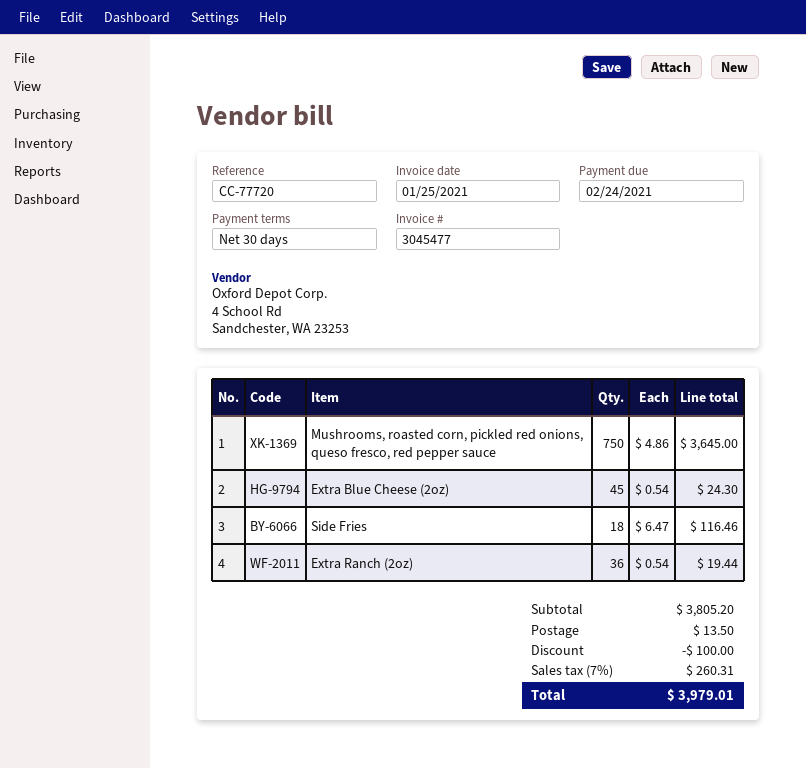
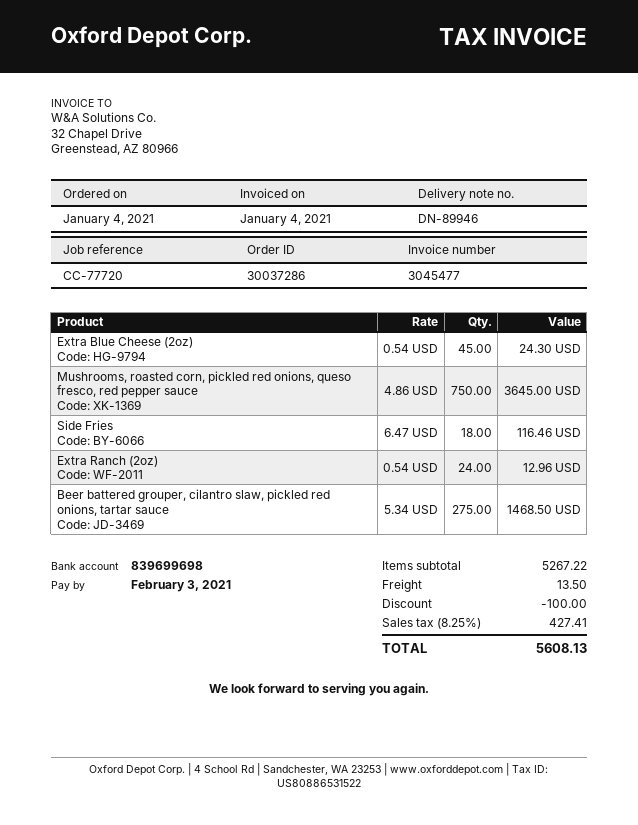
invoice date: 2021-01-25 -> 2021-01-04
due date: 2021-02-24 -> 2021-02-03
Extra Ranch (2oz): 36 x 0.54 = 19.44 -> 24 x 0.54 = 12.96
Beer battered grouper, cilantro slaw, pickled red onions, tartar sauce: none -> 275 x 5.34 = 1468.50
subtotal: 3805.20 -> 5267.22
tax: 7% = 260.31 -> 8.25% = 427.41
total: 3979.01 -> 5608.13

